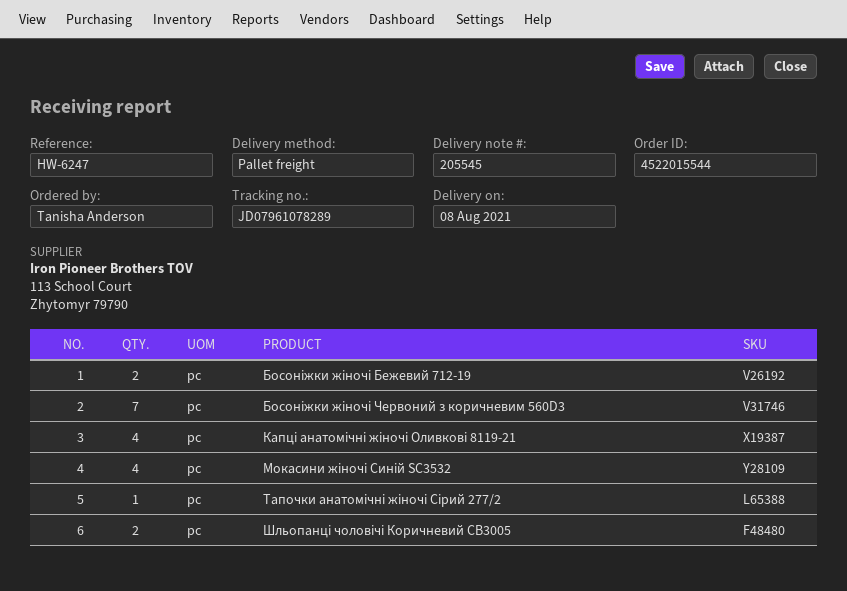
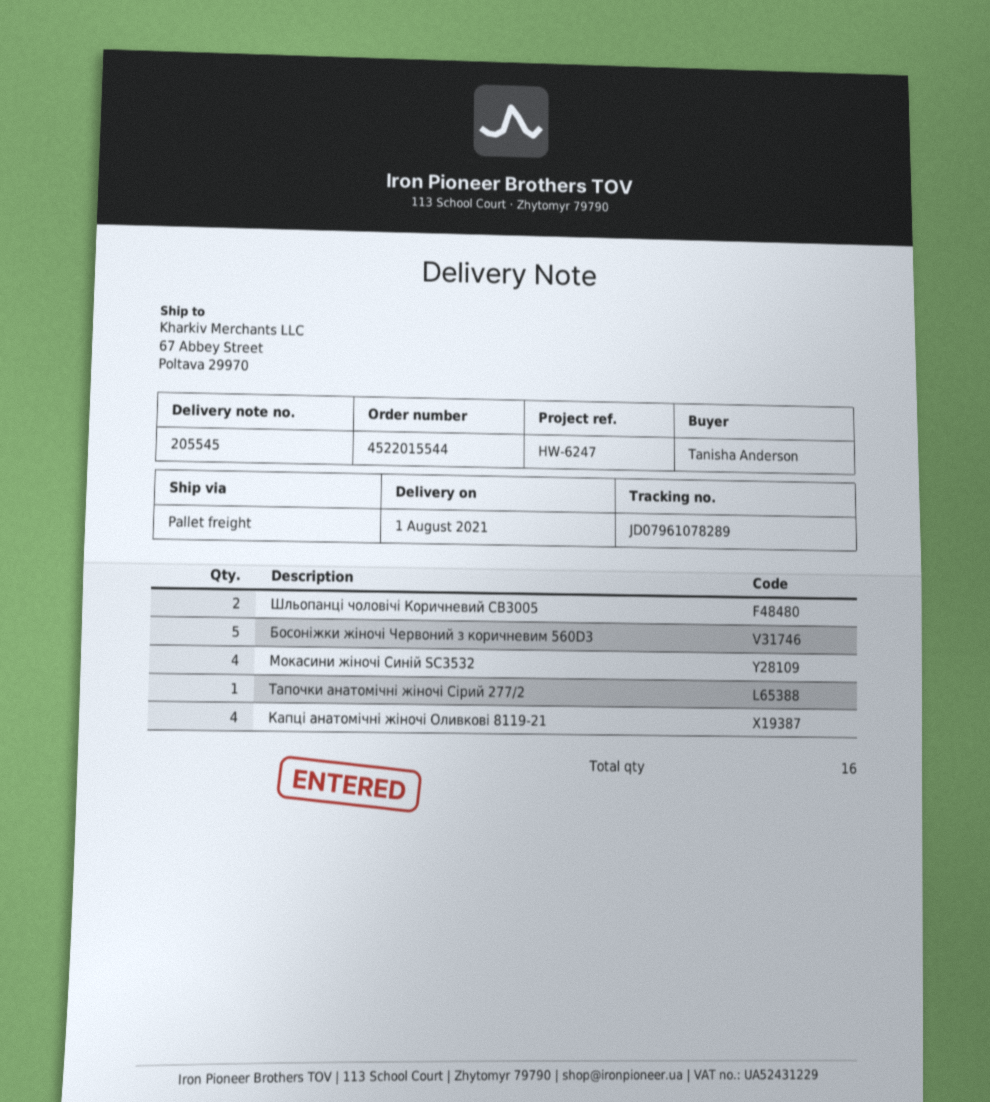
delivery date: 2021-08-08 -> 2021-08-01
Босоніжки жіночі Бежевий 712-19: 2 -> none
Босоніжки жіночі Червоний з коричневим 560D3: 7 -> 5

